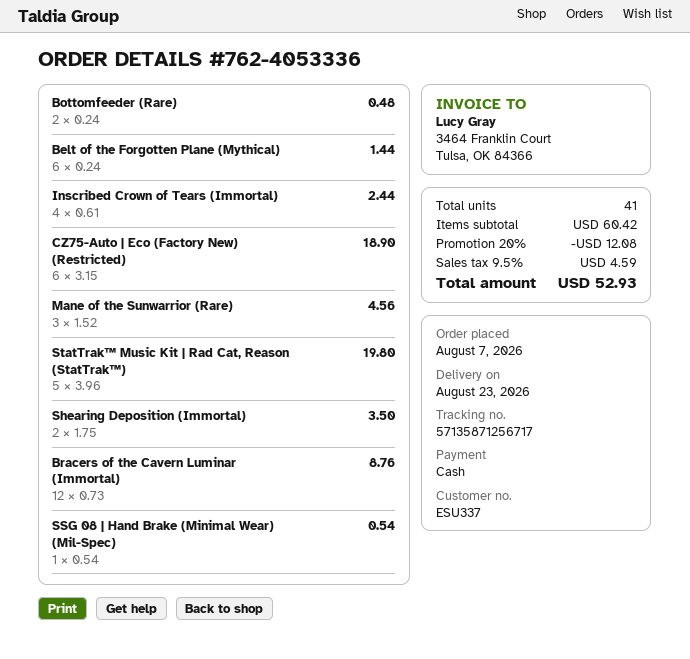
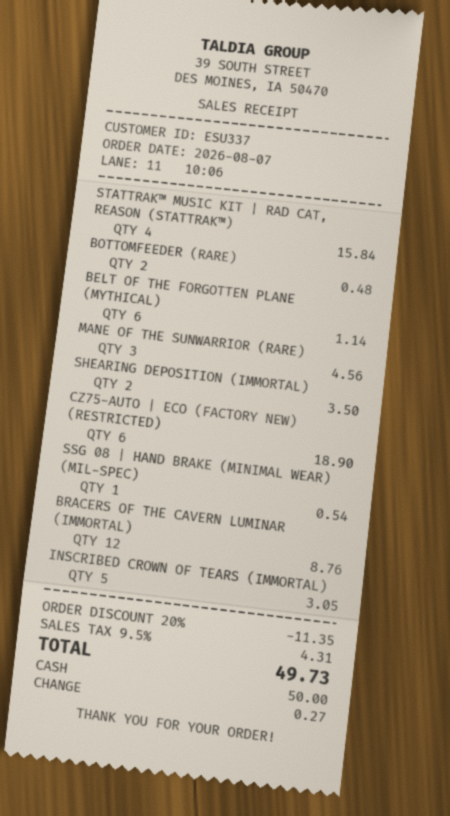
Belt of the Forgotten Plane (Mythical): 6 for 1.44 -> 6 for 1.14
Inscribed Crown of Tears (Immortal): 4 for 2.44 -> 5 for 3.05
StatTrak™ Music Kit | Rad Cat, Reason (StatTrak™): 5 for 19.80 -> 4 for 15.84
discount: 20% = 12.08 -> 20% = 11.35
tax: 9.5% = 4.59 -> 9.5% = 4.31
total: 52.93 -> 49.73

